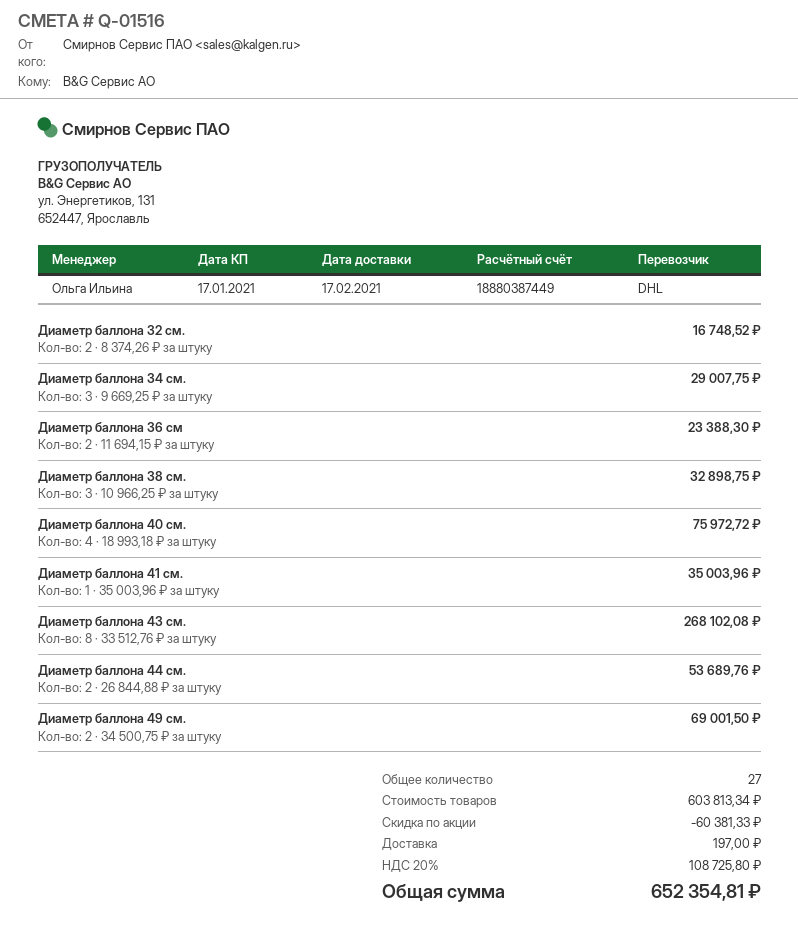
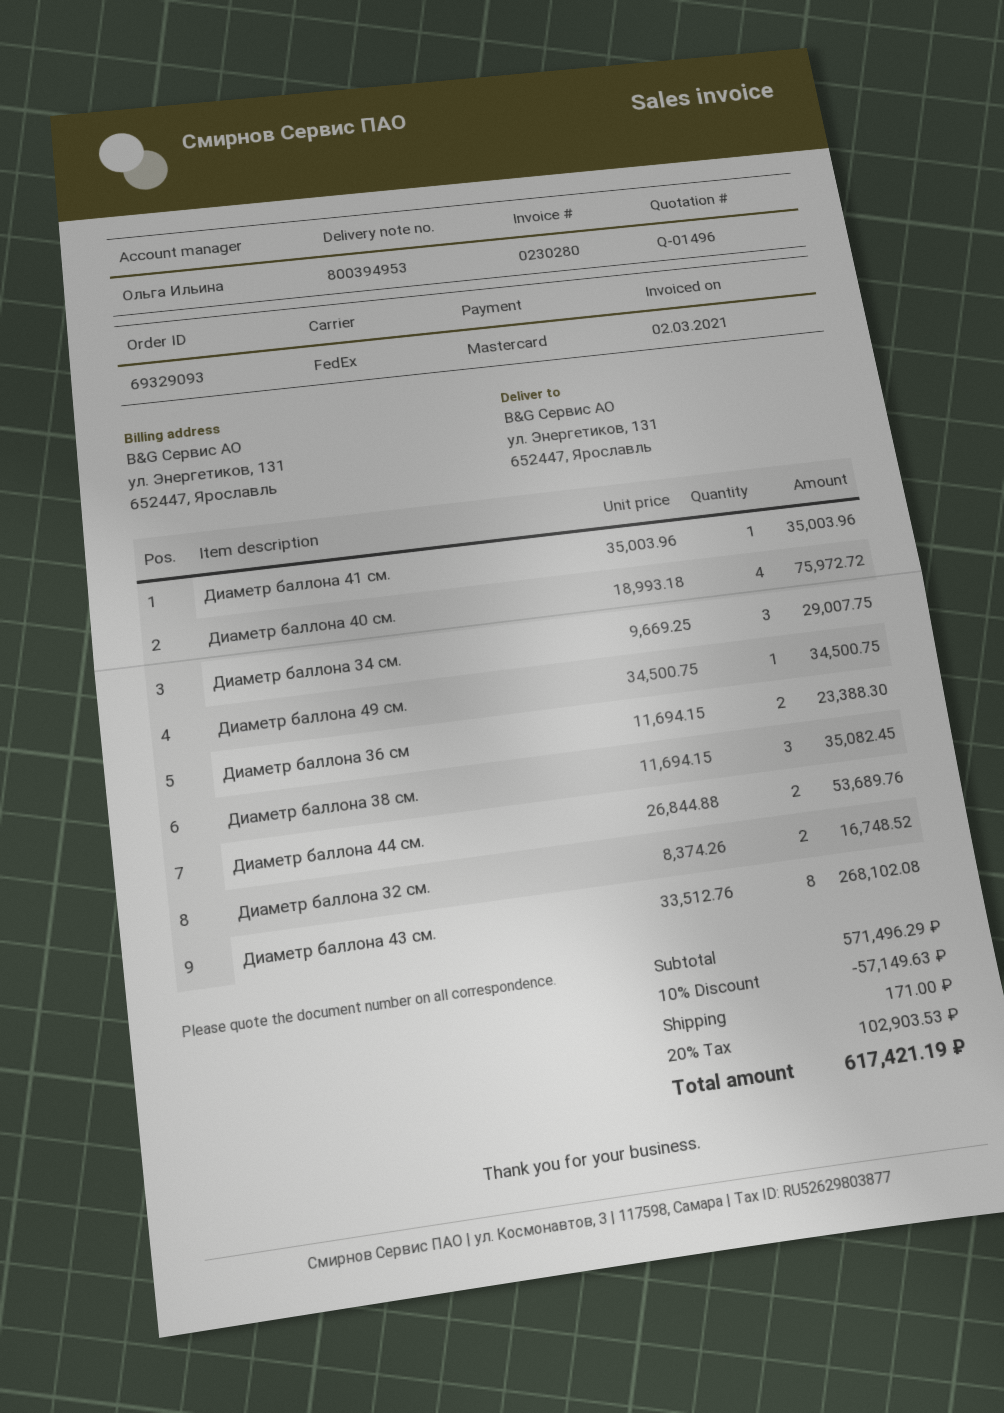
quote number: Q-01516 -> Q-01496
shipping method: DHL -> FedEx
Диаметр баллона 38 см.: 3 x 10966.25 = 32898.75 -> 3 x 11694.15 = 35082.45
Диаметр баллона 49 см.: 2 x 34500.75 = 69001.50 -> 1 x 34500.75 = 34500.75
subtotal: 603813.34 -> 571496.29
discount: 60381.33 -> 57149.63
shipping: 197.00 -> 171.00
tax: 20% = 108725.80 -> 20% = 102903.53
total: 652354.81 -> 617421.19

